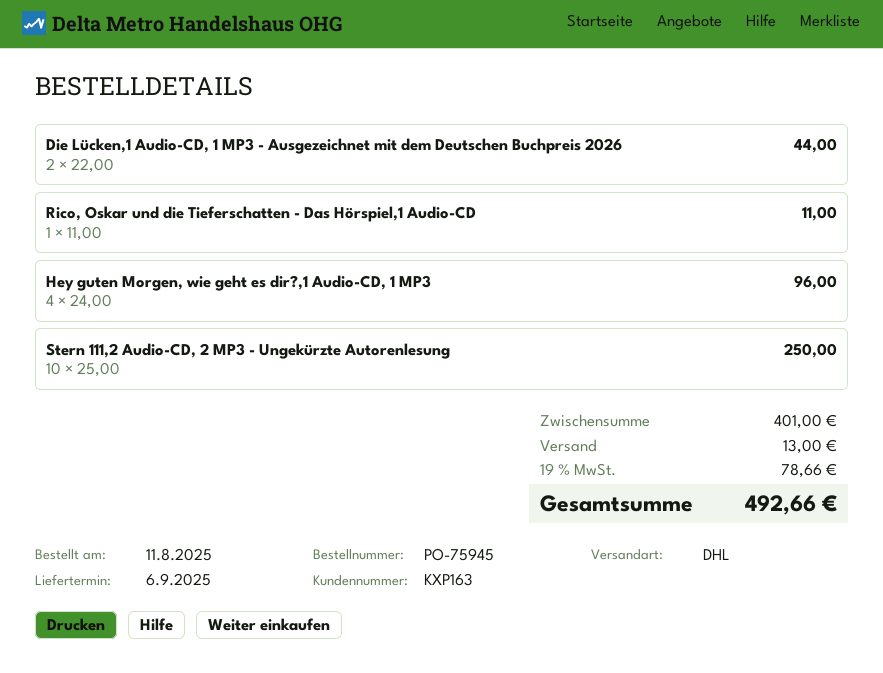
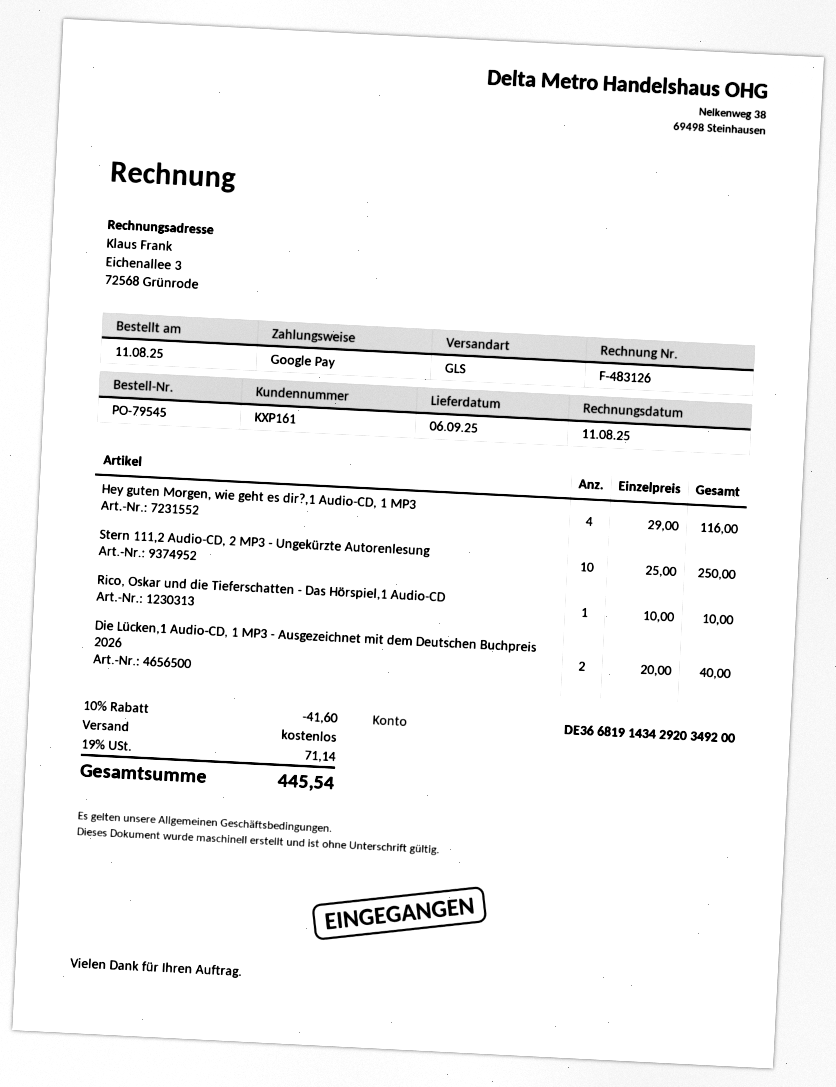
order number: PO-75945 -> PO-79545
customer number: KXP163 -> KXP161
shipping method: DHL -> GLS
Die Lücken,1 Audio-CD, 1 MP3 - Ausgezeichnet mit dem Deutschen Buchpreis 2026: 2 x 22.00 = 44.00 -> 2 x 20.00 = 40.00
Rico, Oskar und die Tieferschatten - Das Hörspiel,1 Audio-CD: 1 x 11.00 = 11.00 -> 1 x 10.00 = 10.00
Hey guten Morgen, wie geht es dir?,1 Audio-CD, 1 MP3: 4 x 24.00 = 96.00 -> 4 x 29.00 = 116.00
discount: none -> 10% = 41.60
shipping: 13.00 -> 0.00
tax: 19% = 78.66 -> 19% = 71.14
total: 492.66 -> 445.54

